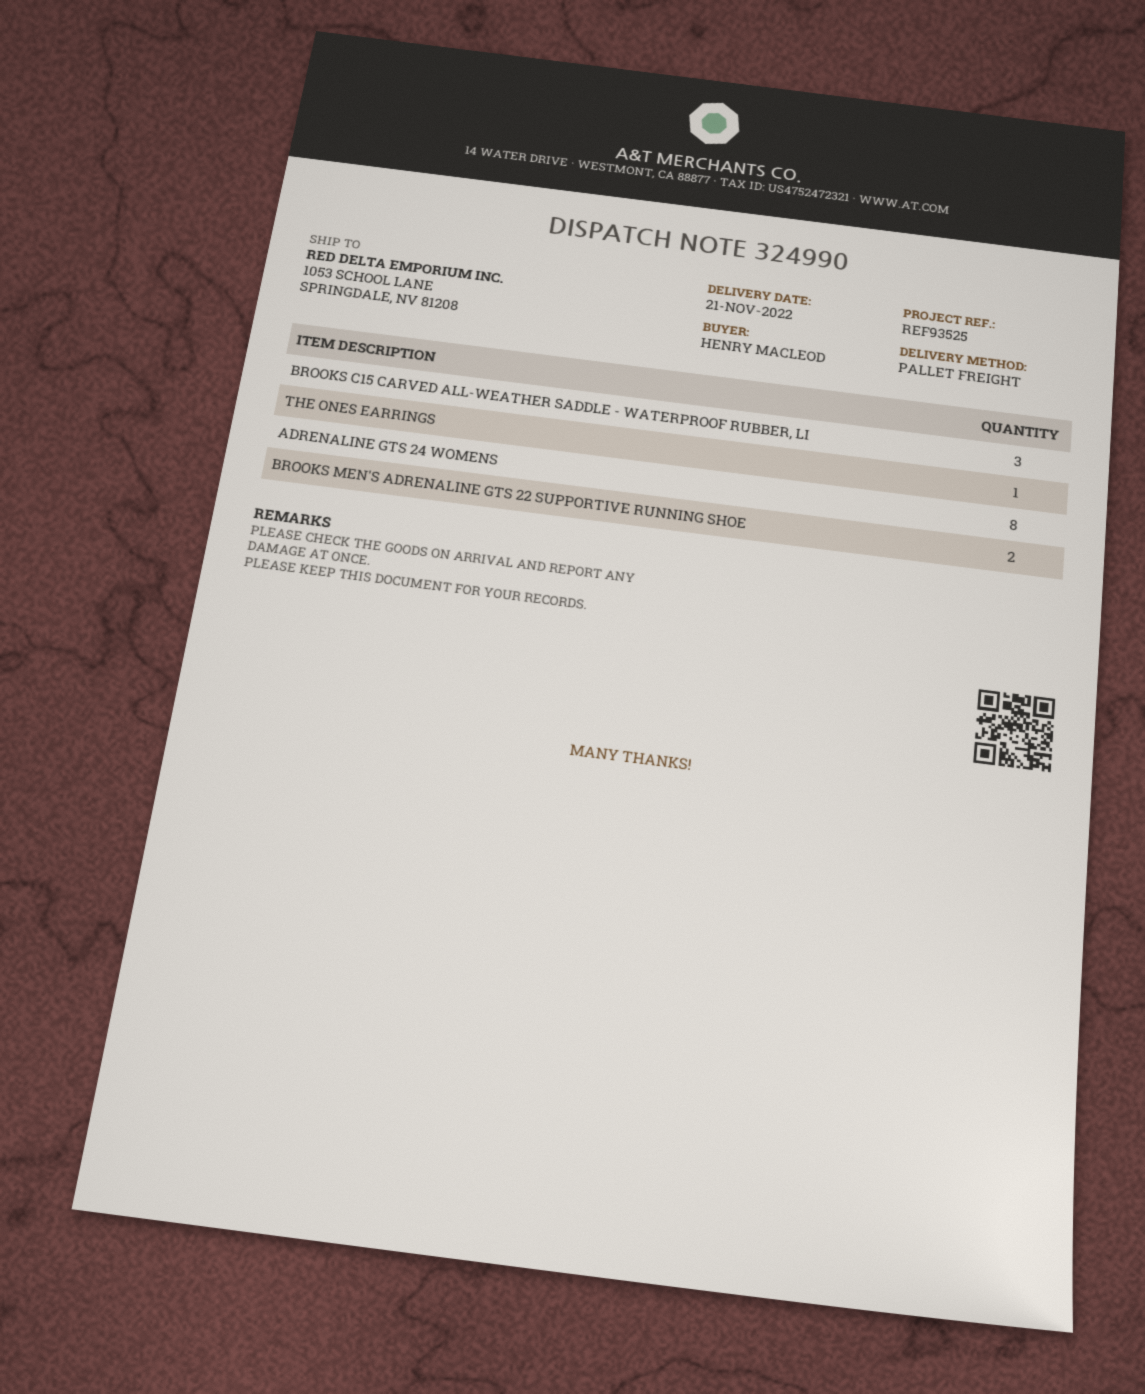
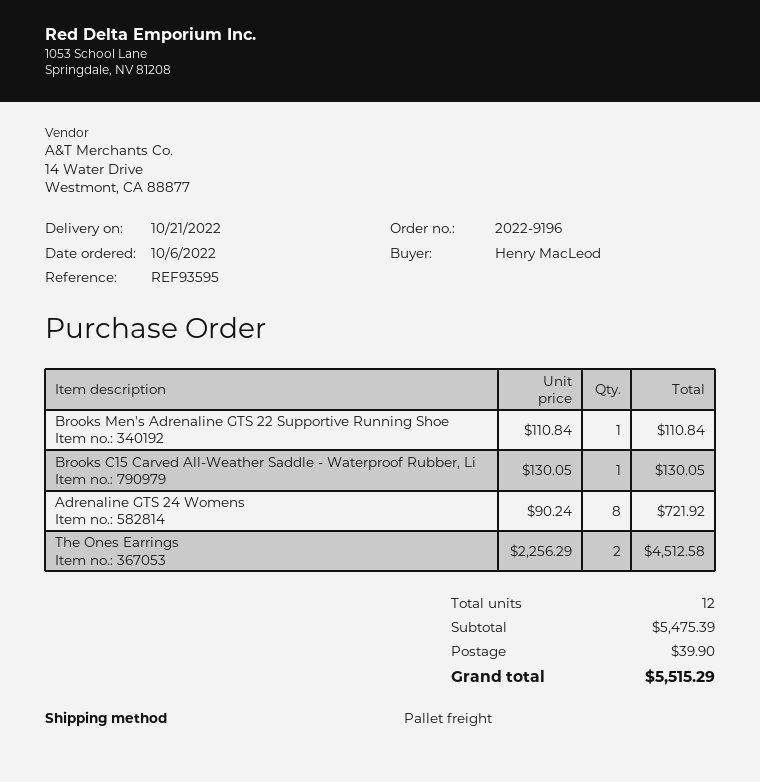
delivery date: 2022-11-21 -> 2022-10-21
reference: REF93525 -> REF93595
BROOKS C15 CARVED ALL-WEATHER SADDLE - WATERPROOF RUBBER, LI: 3 -> 1
THE ONES EARRINGS: 1 -> 2
BROOKS MEN'S ADRENALINE GTS 22 SUPPORTIVE RUNNING SHOE: 2 -> 1

